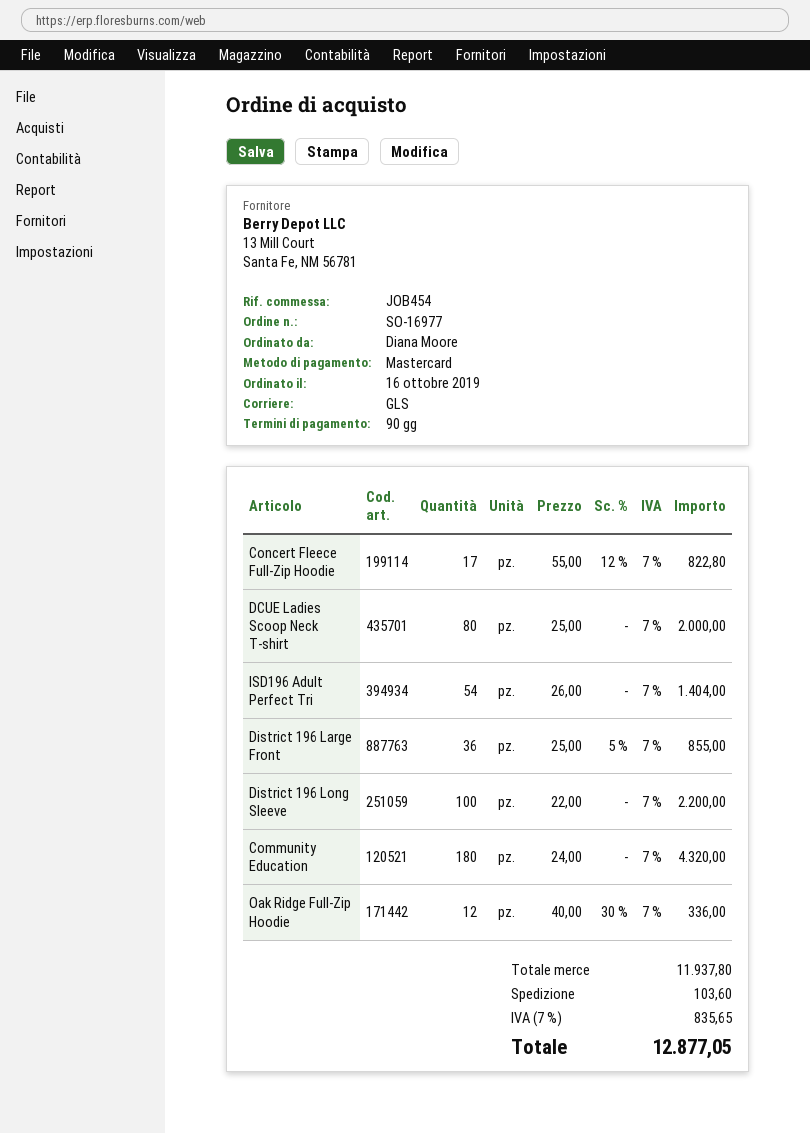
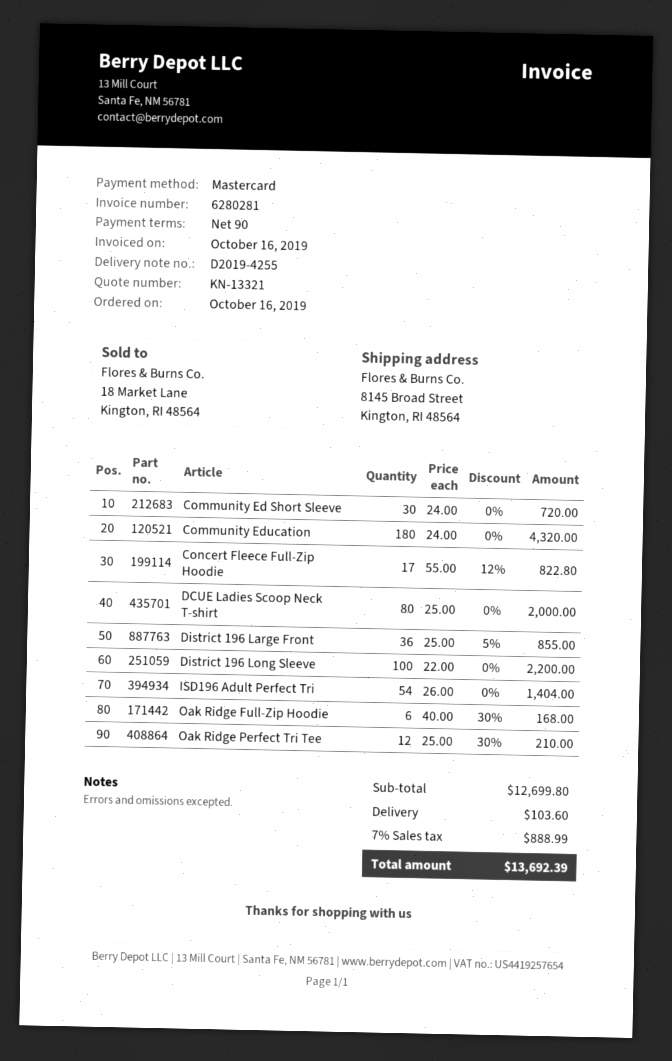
Oak Ridge Full-Zip Hoodie: 12 x 40.00 - 30% = 336.00 -> 6 x 40.00 - 30% = 168.00
Community Ed Short Sleeve: none -> 30 x 24.00 = 720.00
Oak Ridge Perfect Tri Tee: none -> 12 x 25.00 - 30% = 210.00
subtotal: 11937.80 -> 12699.80
tax: 7% = 835.65 -> 7% = 888.99
total: 12877.05 -> 13692.39

